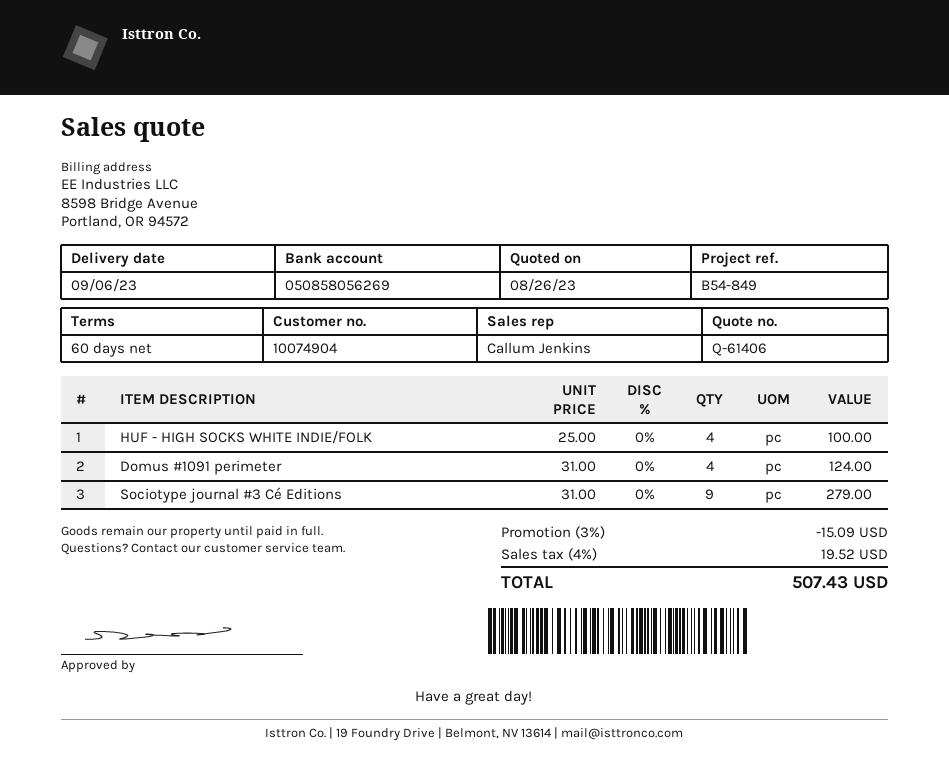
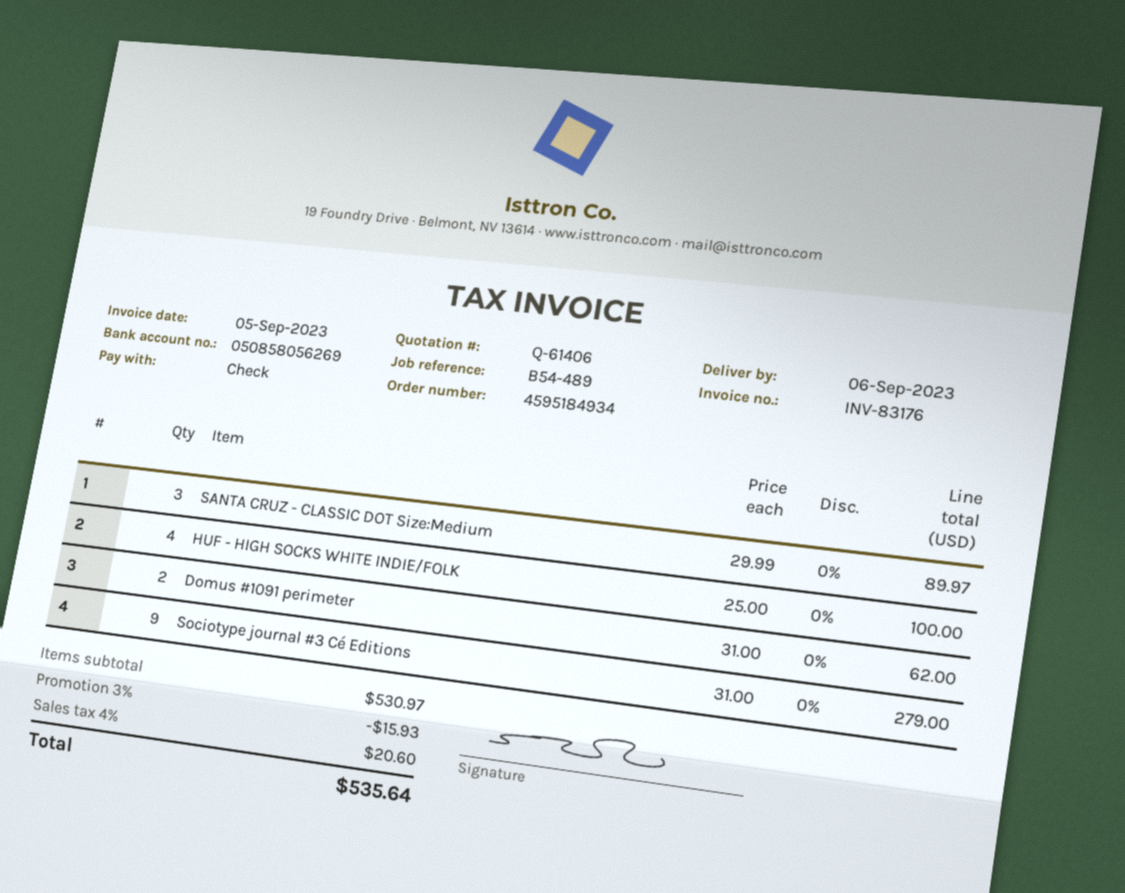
reference: B54-849 -> B54-489
Domus #1091 perimeter: 4 x 31.00 = 124.00 -> 2 x 31.00 = 62.00
SANTA CRUZ - CLASSIC DOT Size:Medium: none -> 3 x 29.99 = 89.97
discount: 3% = 15.09 -> 3% = 15.93
tax: 4% = 19.52 -> 4% = 20.60
total: 507.43 -> 535.64

